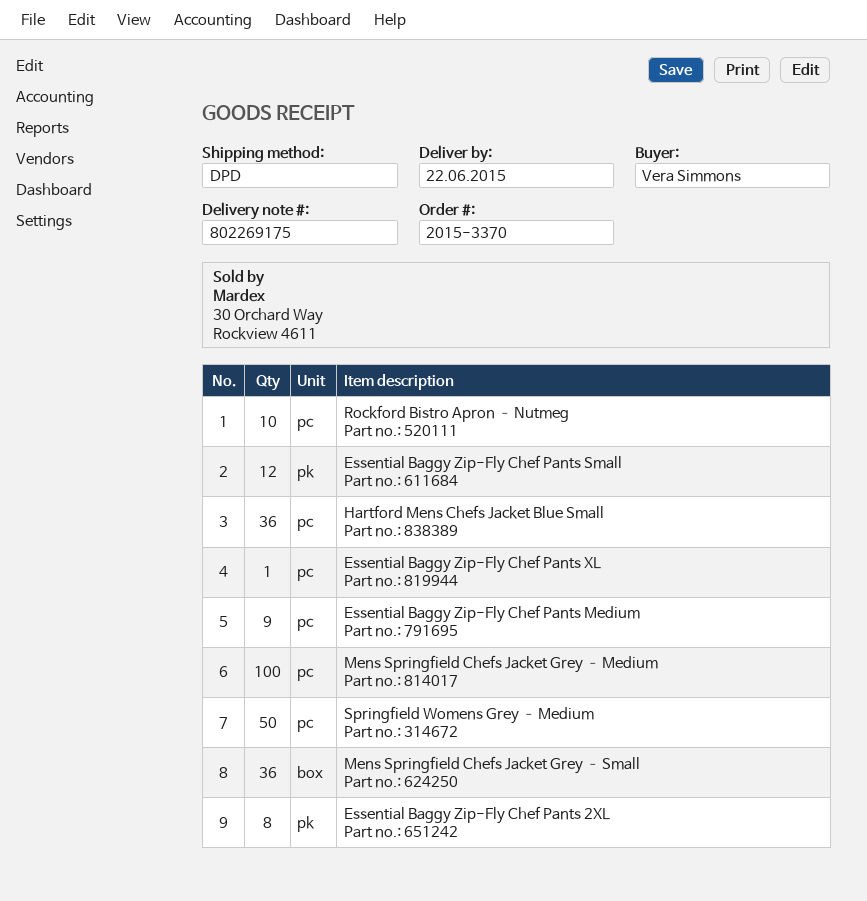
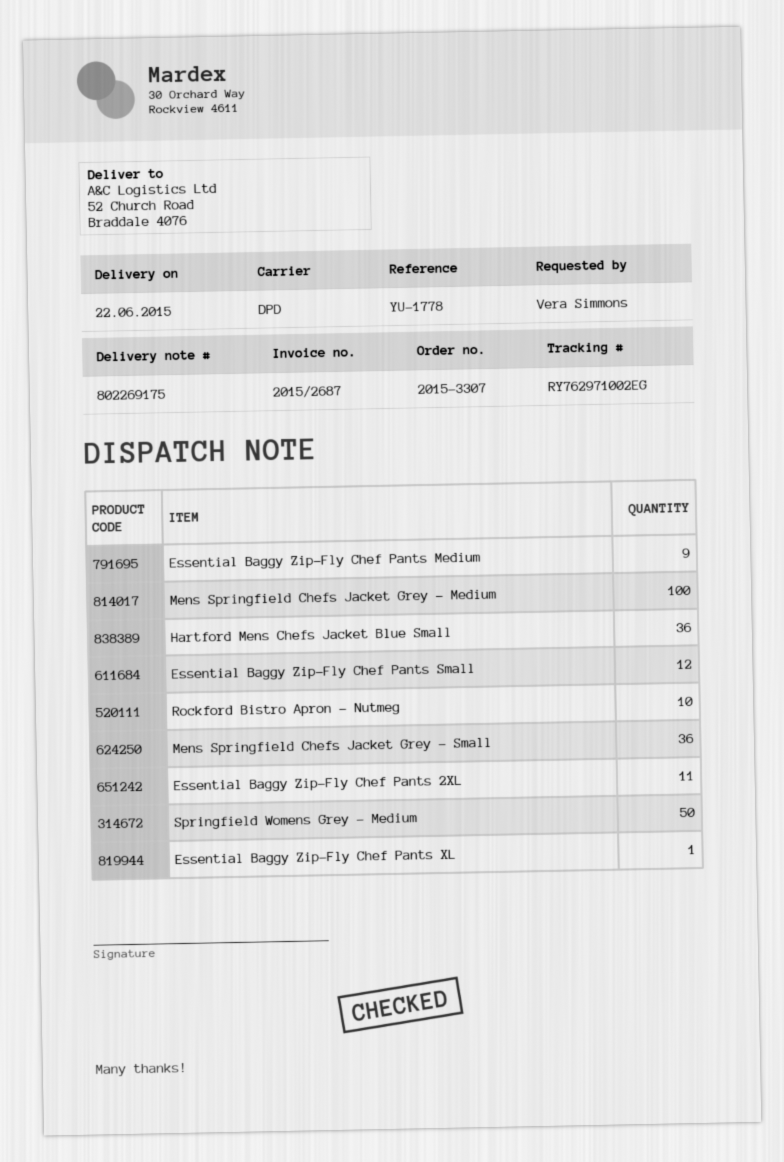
order number: 2015-3370 -> 2015-3307
Essential Baggy Zip-Fly Chef Pants 2XL: 8 -> 11

